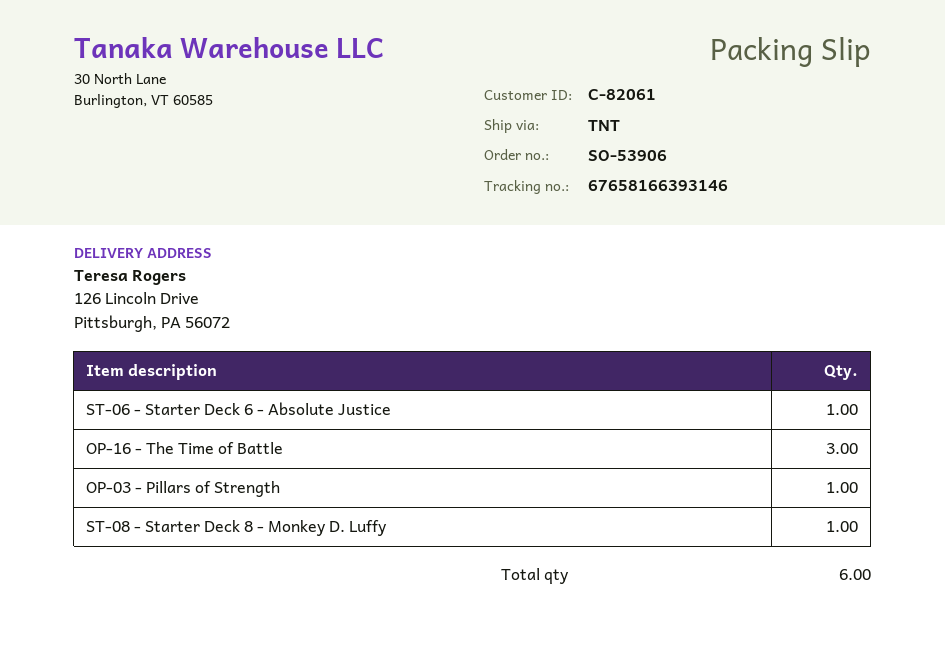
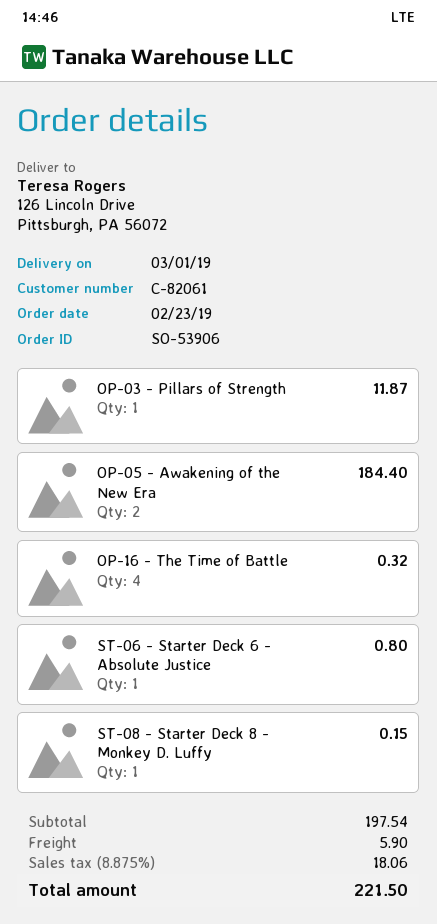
OP-16 - The Time of Battle: 3 -> 4
OP-05 - Awakening of the New Era: none -> 2

